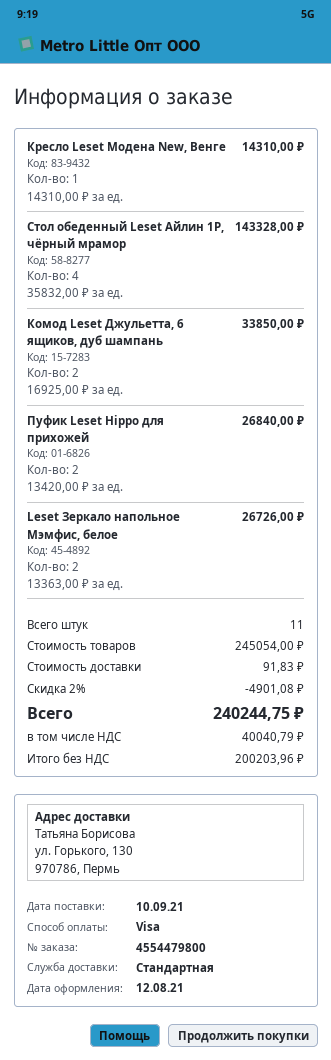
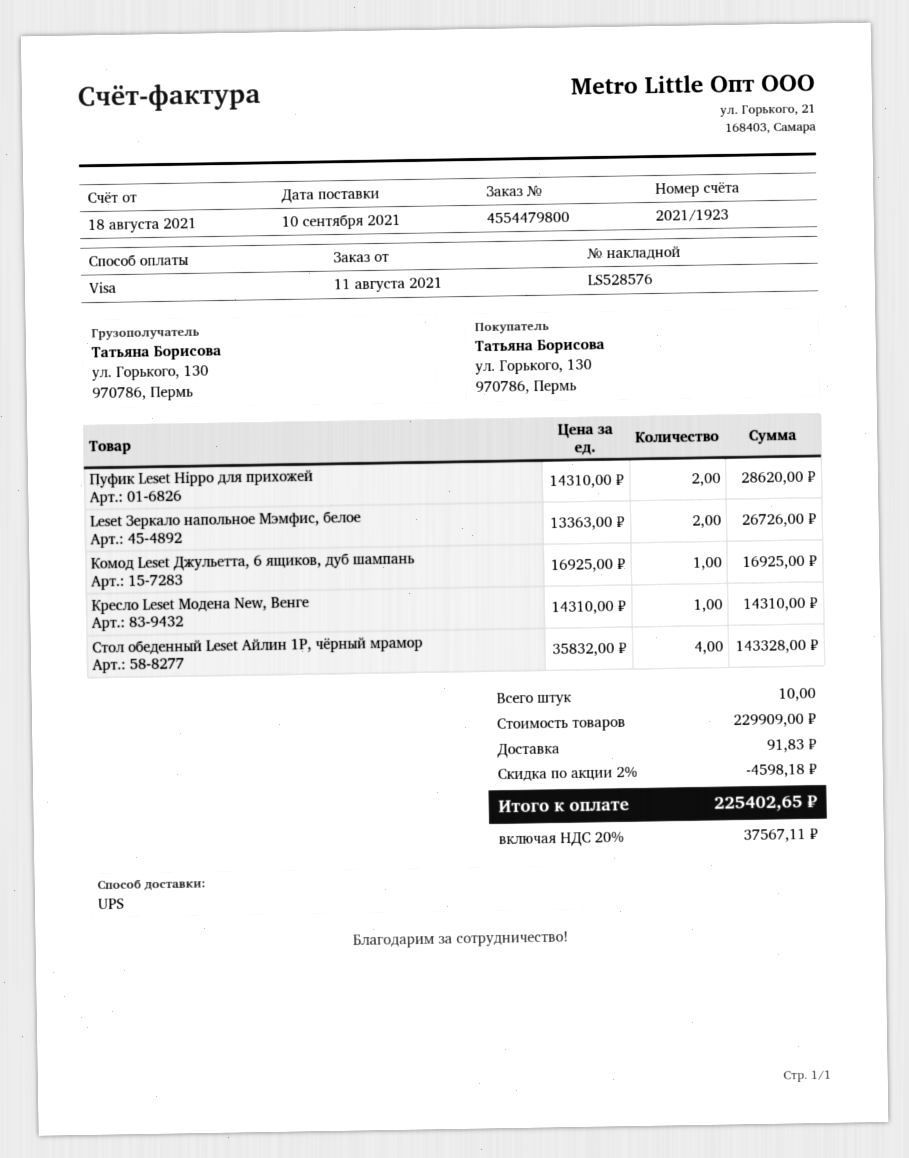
order date: 2021-08-12 -> 2021-08-11
shipping method: standard -> UPS
Комод Leset Джульетта, 6 ящиков, дуб шампань: 2 x 16925.00 = 33850.00 -> 1 x 16925.00 = 16925.00
Пуфик Leset Hippo для прихожей: 2 x 13420.00 = 26840.00 -> 2 x 14310.00 = 28620.00
total quantity: 11 -> 10
subtotal: 245054.00 -> 229909.00
discount: 2% = 4901.08 -> 2% = 4598.18
tax: 40040.79 -> 37567.11
total: 240244.75 -> 225402.65

